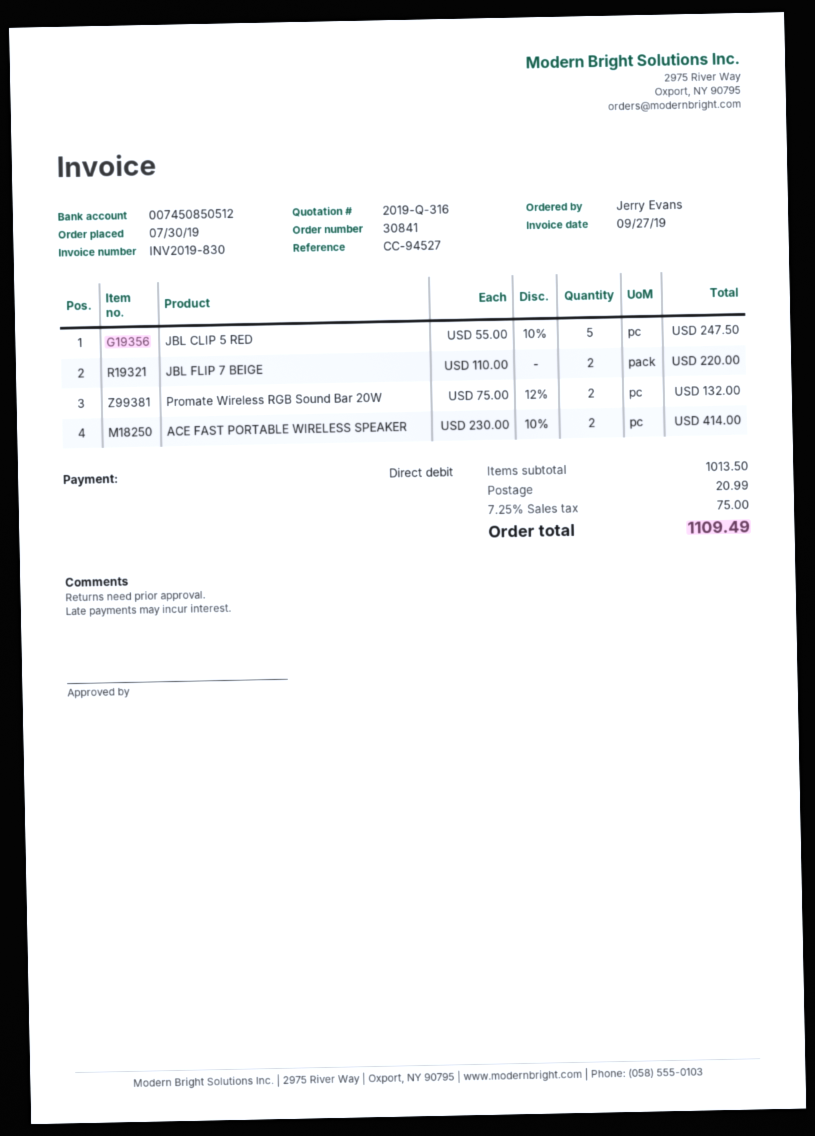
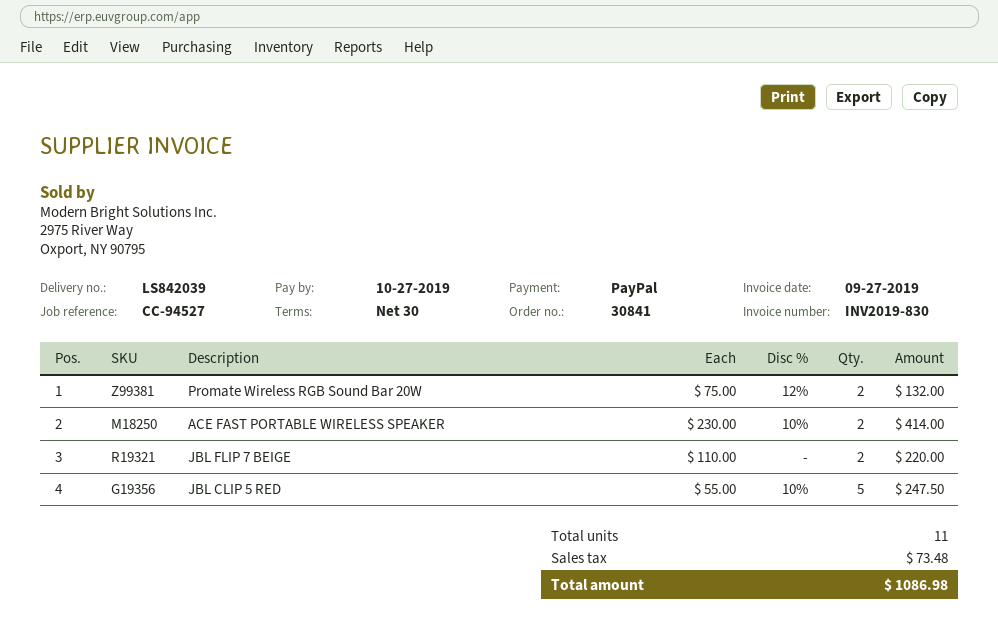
payment method: direct debit -> PayPal
shipping: 20.99 -> none
tax: 75.00 -> 73.48
total: 1109.49 -> 1086.98

